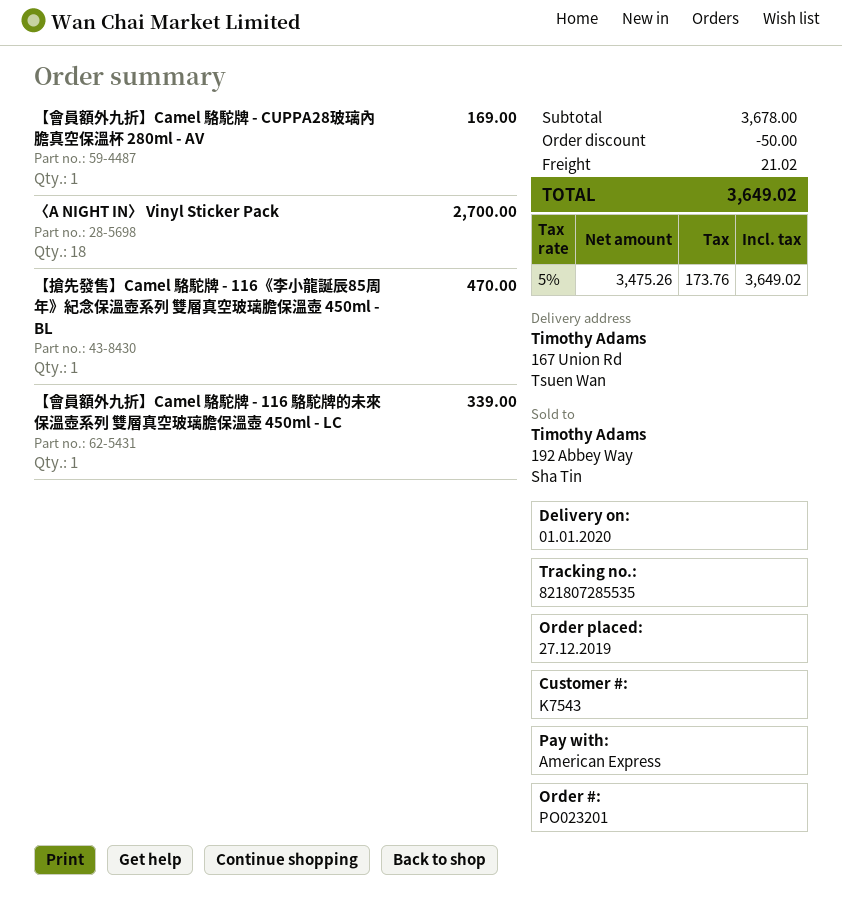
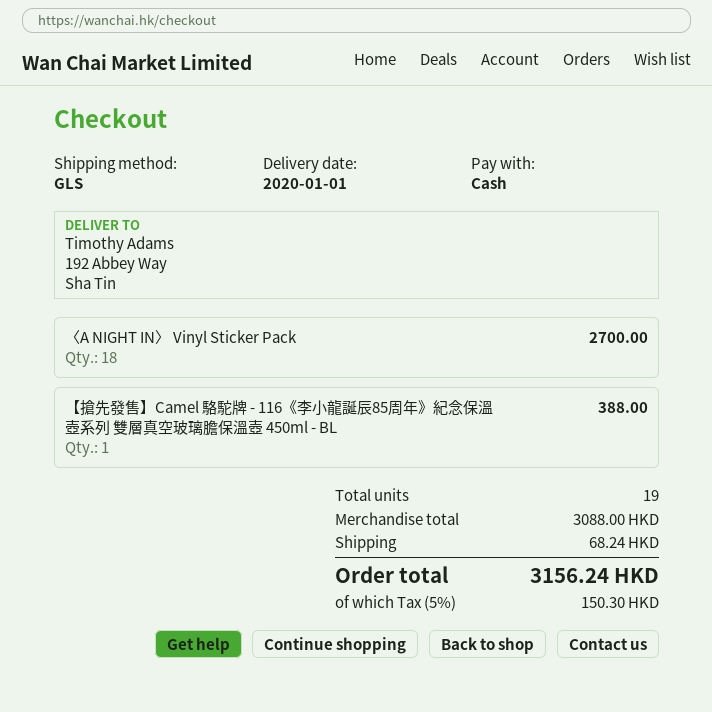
payment method: American Express -> cash
ship to: 167 Union Rd, Tsuen Wan -> 192 Abbey Way, Sha Tin
【會員額外九折】Camel 駱駝牌 - CUPPA28玻璃內膽真空保溫杯 280ml - AV: 1 for 169.00 -> none
【搶先發售】Camel 駱駝牌 - 116《李小龍誕辰85周年》紀念保溫壺系列 雙層真空玻璃膽保溫壺 450ml - BL: 1 for 470.00 -> 1 for 388.00
【會員額外九折】Camel 駱駝牌 - 116 駱駝牌的未來保溫壺系列 雙層真空玻璃膽保溫壺 450ml - LC: 1 for 339.00 -> none
subtotal: 3678.00 -> 3088.00
discount: 50.00 -> none
shipping: 21.02 -> 68.24
tax: 5% = 173.76 -> 5% = 150.30
total: 3649.02 -> 3156.24

